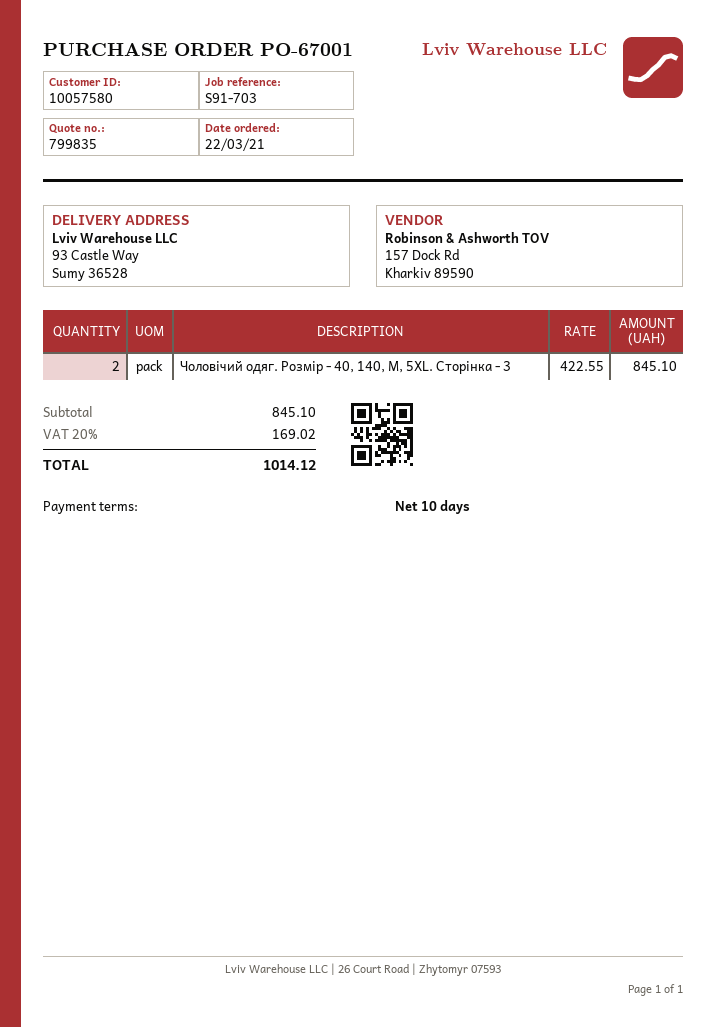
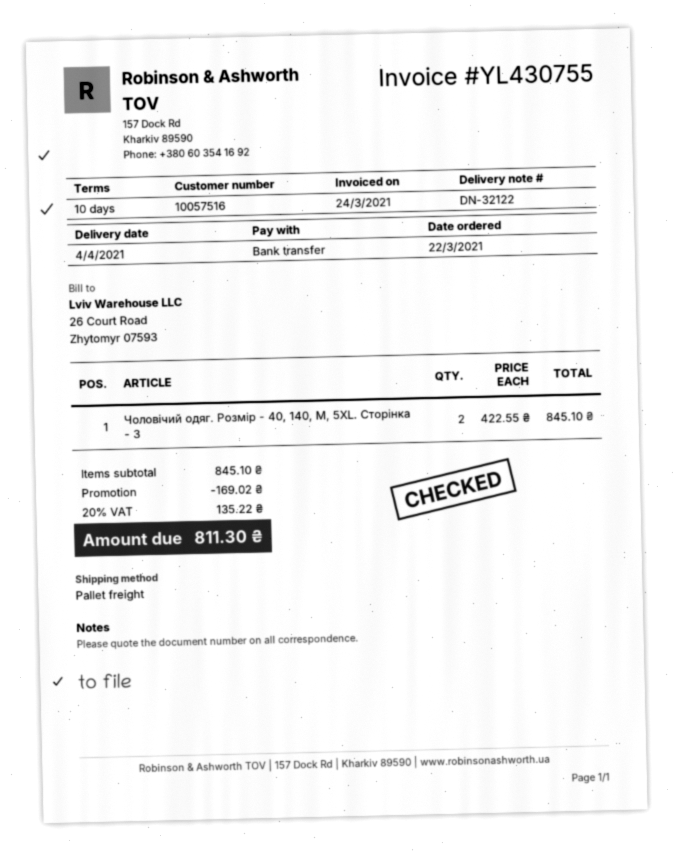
customer number: 10057580 -> 10057516
discount: none -> 169.02
tax: 20% = 169.02 -> 20% = 135.22
total: 1014.12 -> 811.30

